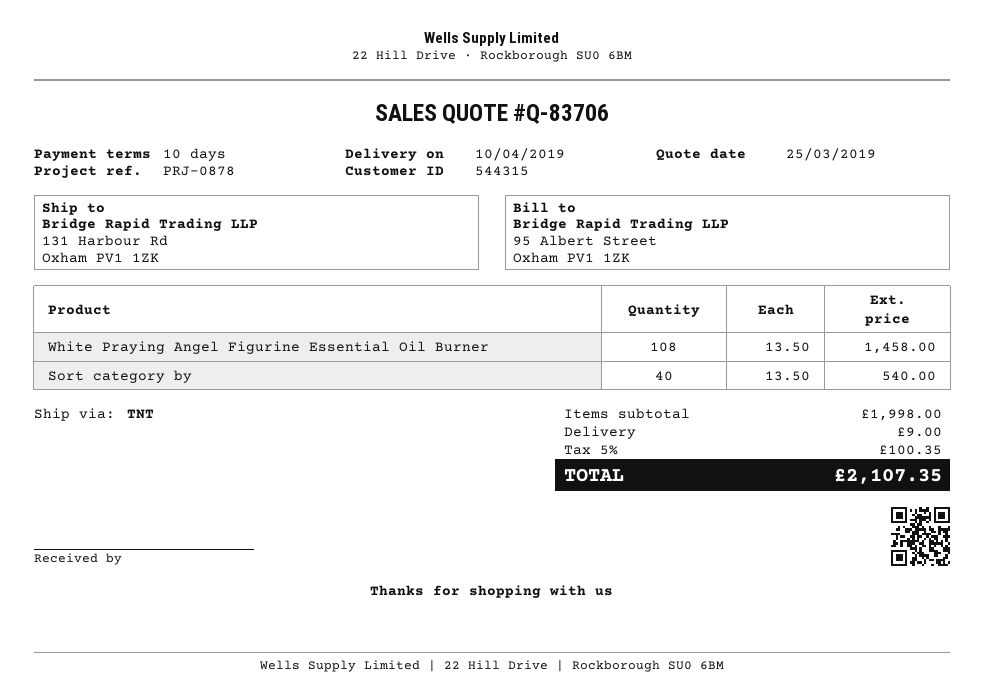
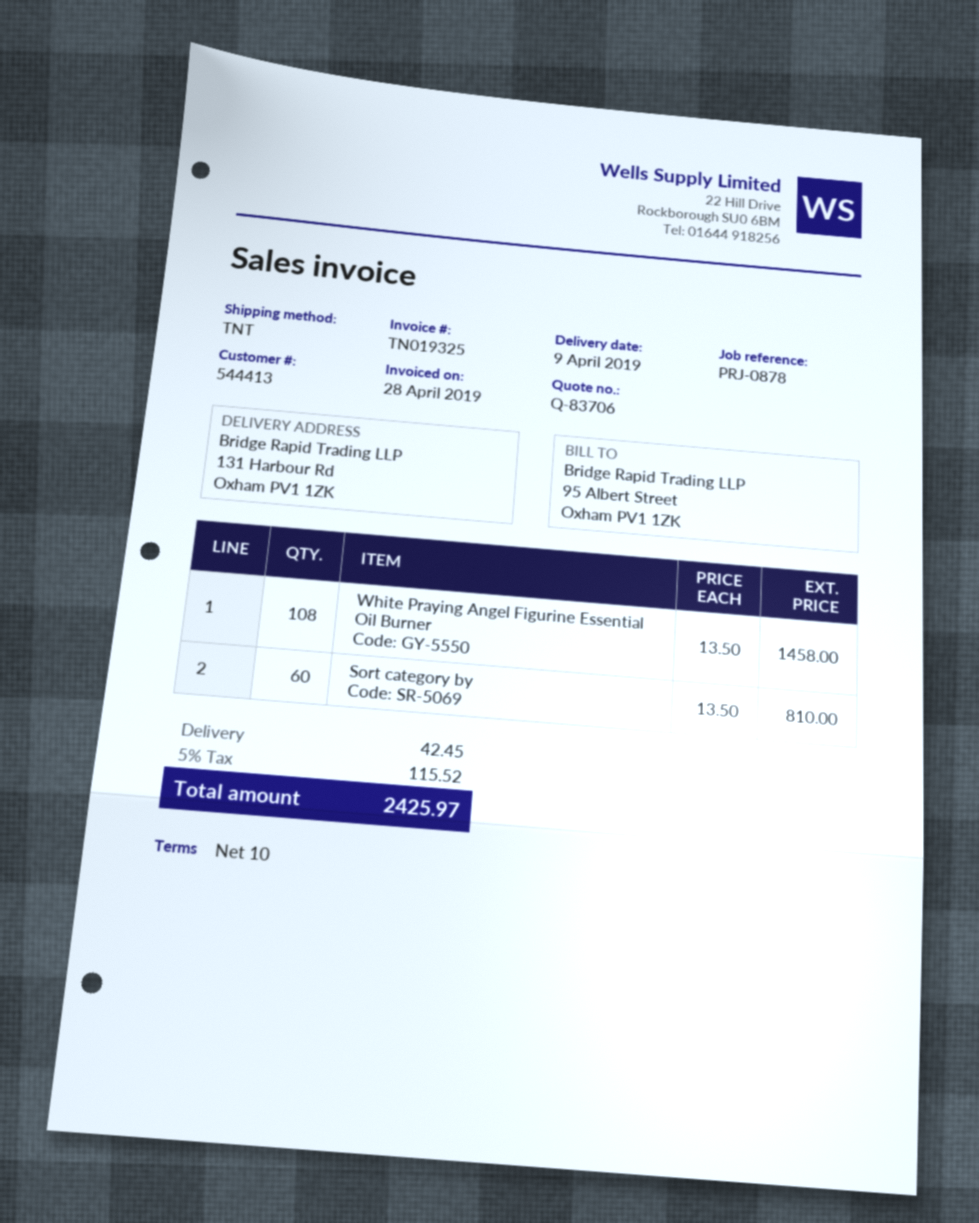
delivery date: 2019-04-10 -> 2019-04-09
customer number: 544315 -> 544413
Sort category by: 40 x 13.50 = 540.00 -> 60 x 13.50 = 810.00
shipping: 9.00 -> 42.45
tax: 5% = 100.35 -> 5% = 115.52
total: 2107.35 -> 2425.97

